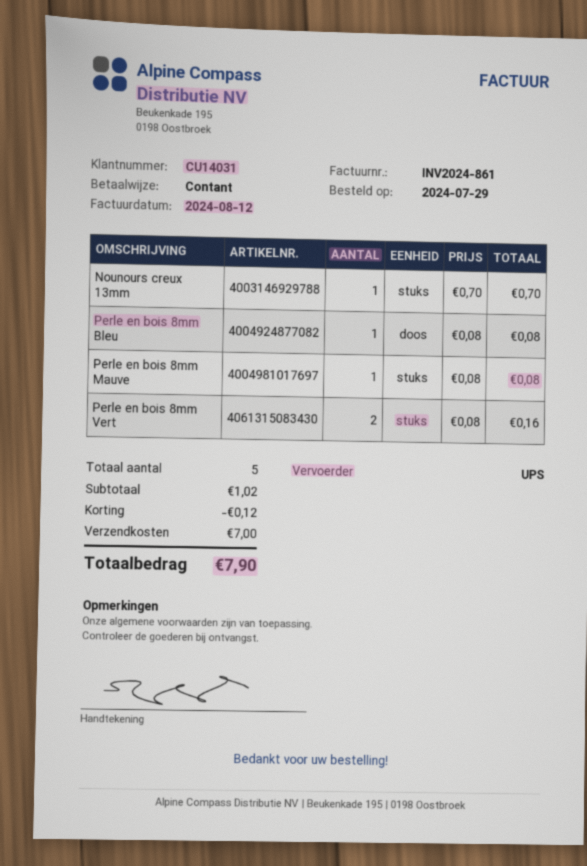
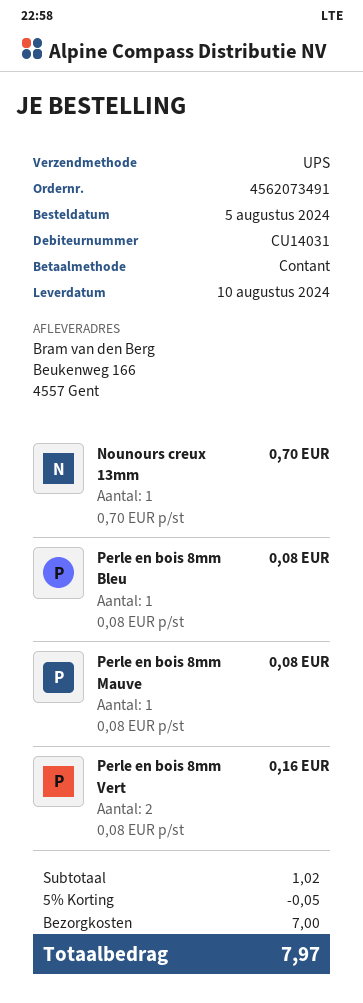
order date: 2024-07-29 -> 2024-08-05
discount: 0.12 -> 0.05
total: 7.90 -> 7.97

